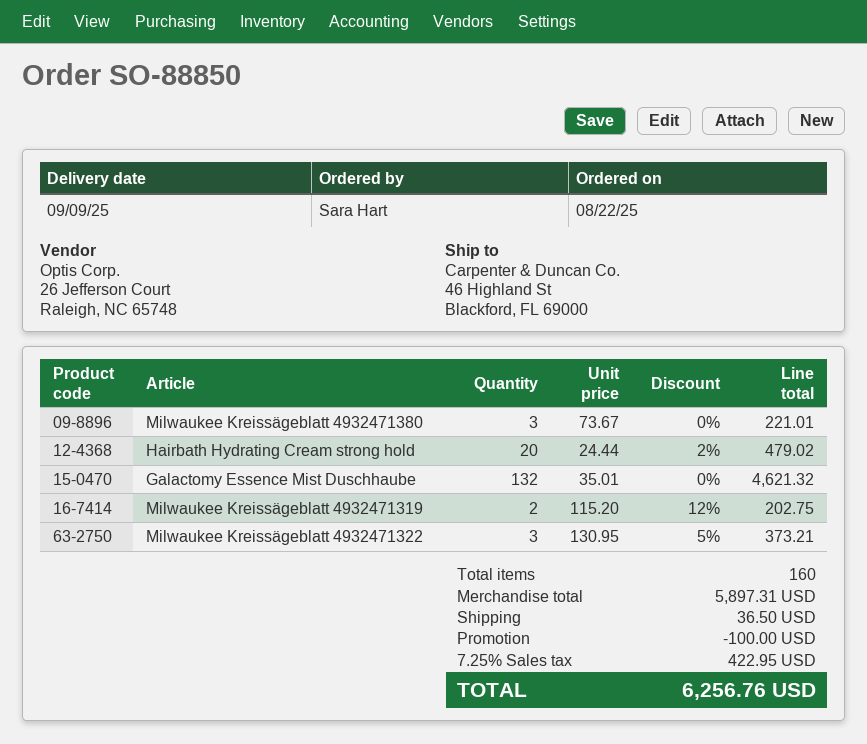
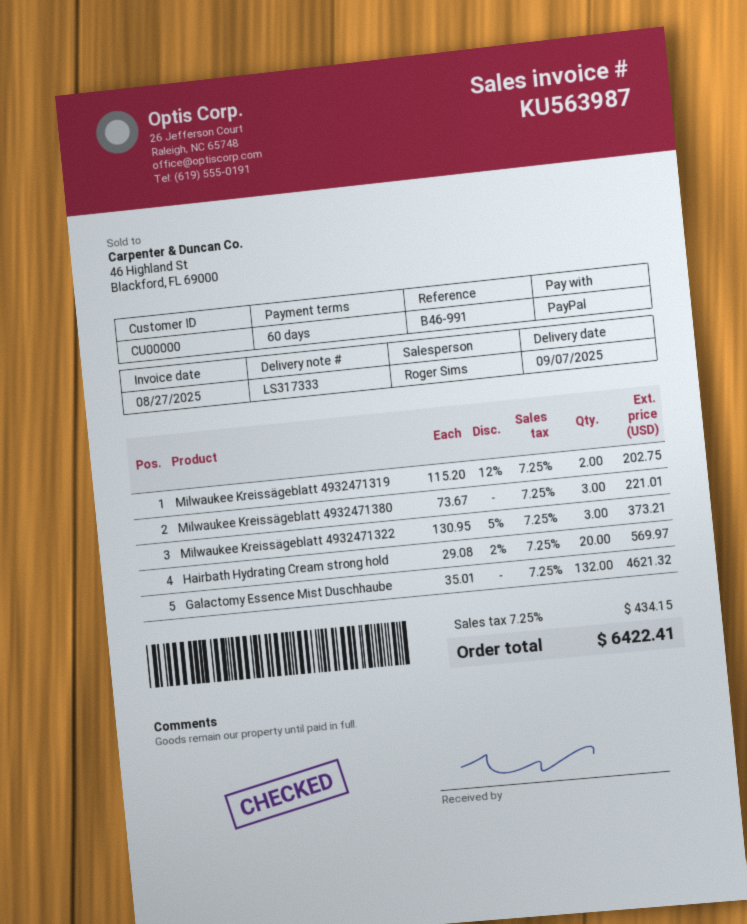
delivery date: 2025-09-09 -> 2025-09-07
Hairbath Hydrating Cream strong hold: 20 x 24.44 - 2% = 479.02 -> 20 x 29.08 - 2% = 569.97
discount: 100.00 -> none
shipping: 36.50 -> none
tax: 7.25% = 422.95 -> 7.25% = 434.15
total: 6256.76 -> 6422.41

